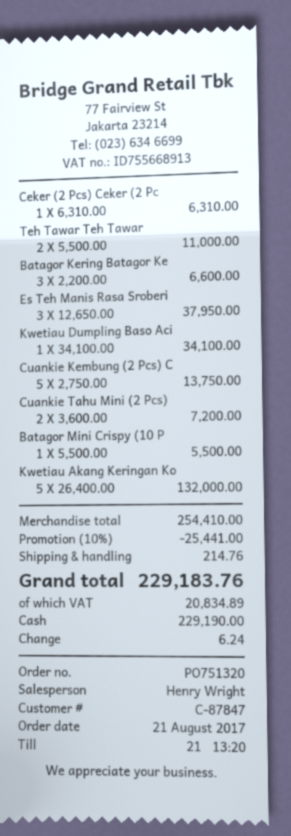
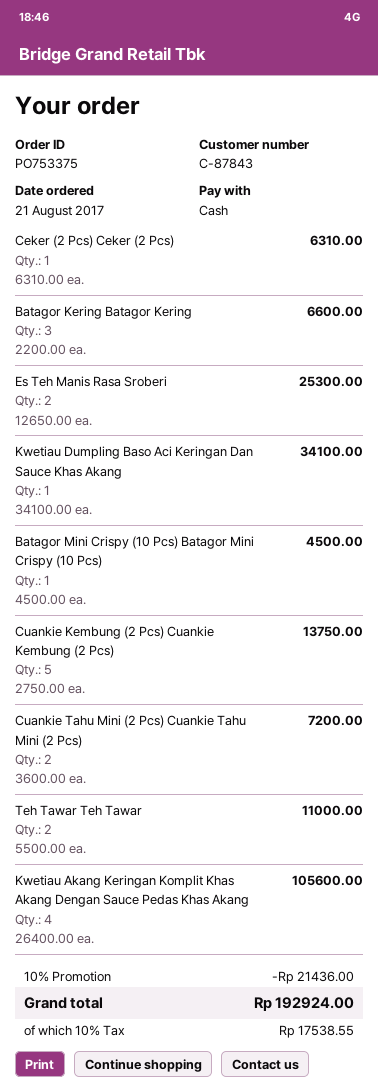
order number: PO751320 -> PO753375
customer number: C-87847 -> C-87843
Es Teh Manis Rasa Sroberi: 3 x 12650.00 = 37950.00 -> 2 x 12650.00 = 25300.00
Batagor Mini Crispy (10 P: 1 x 5500.00 = 5500.00 -> 1 x 4500.00 = 4500.00
Kwetiau Akang Keringan Ko: 5 x 26400.00 = 132000.00 -> 4 x 26400.00 = 105600.00
discount: 10% = 25441.00 -> 10% = 21436.00
shipping: 214.76 -> none
tax: 20834.89 -> 17538.55
total: 229183.76 -> 192924.00

